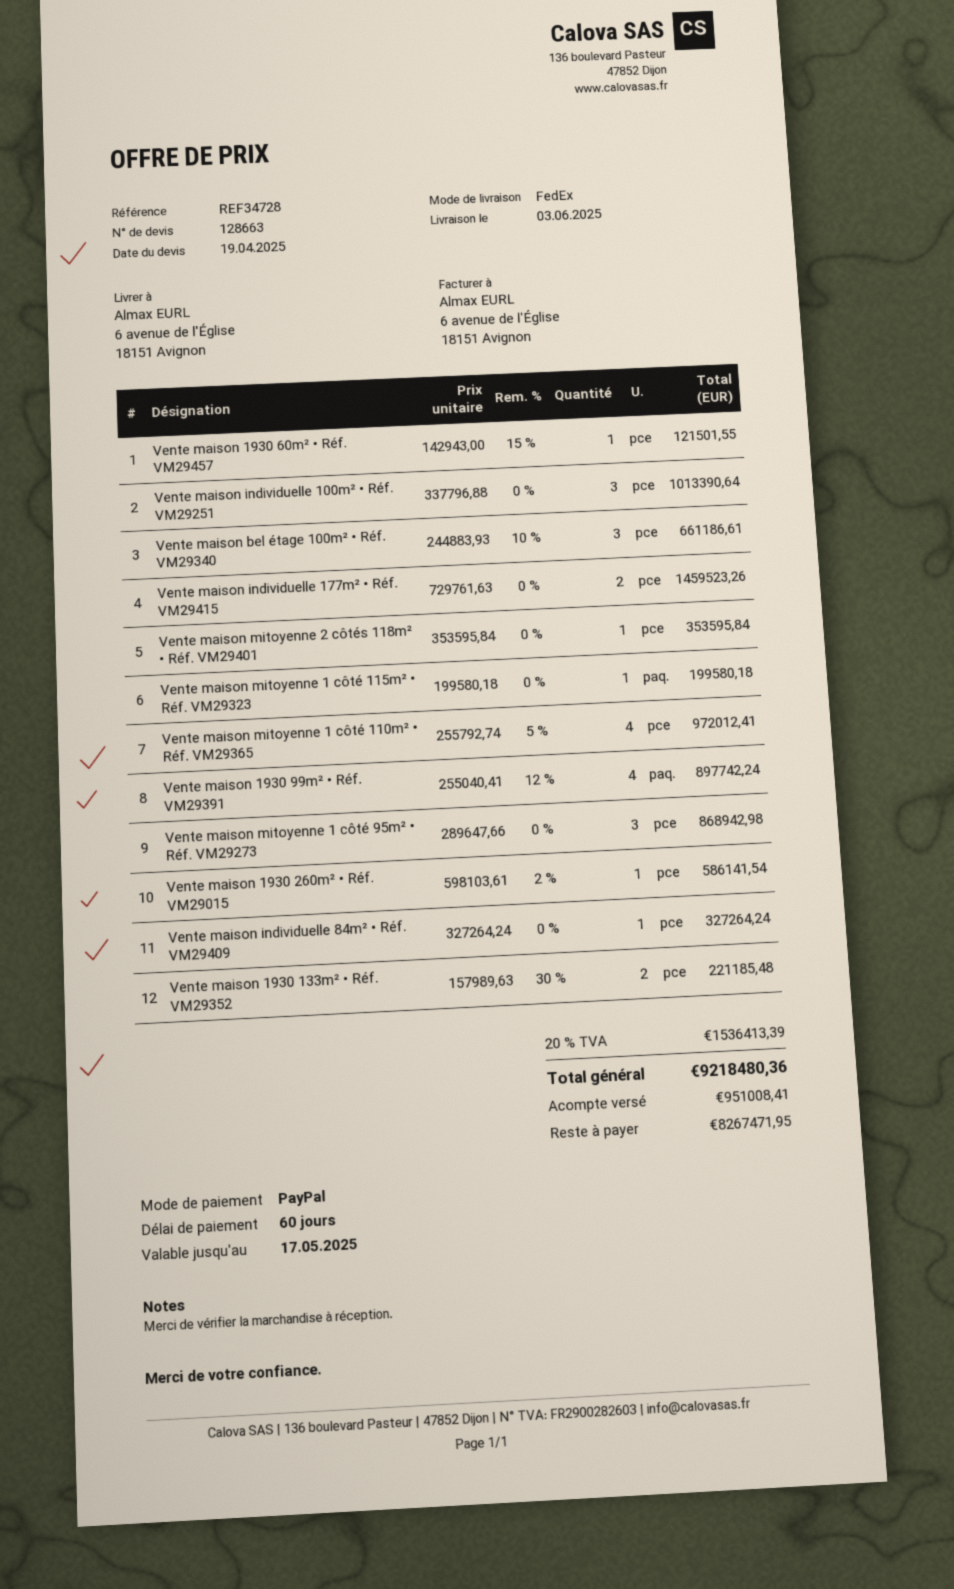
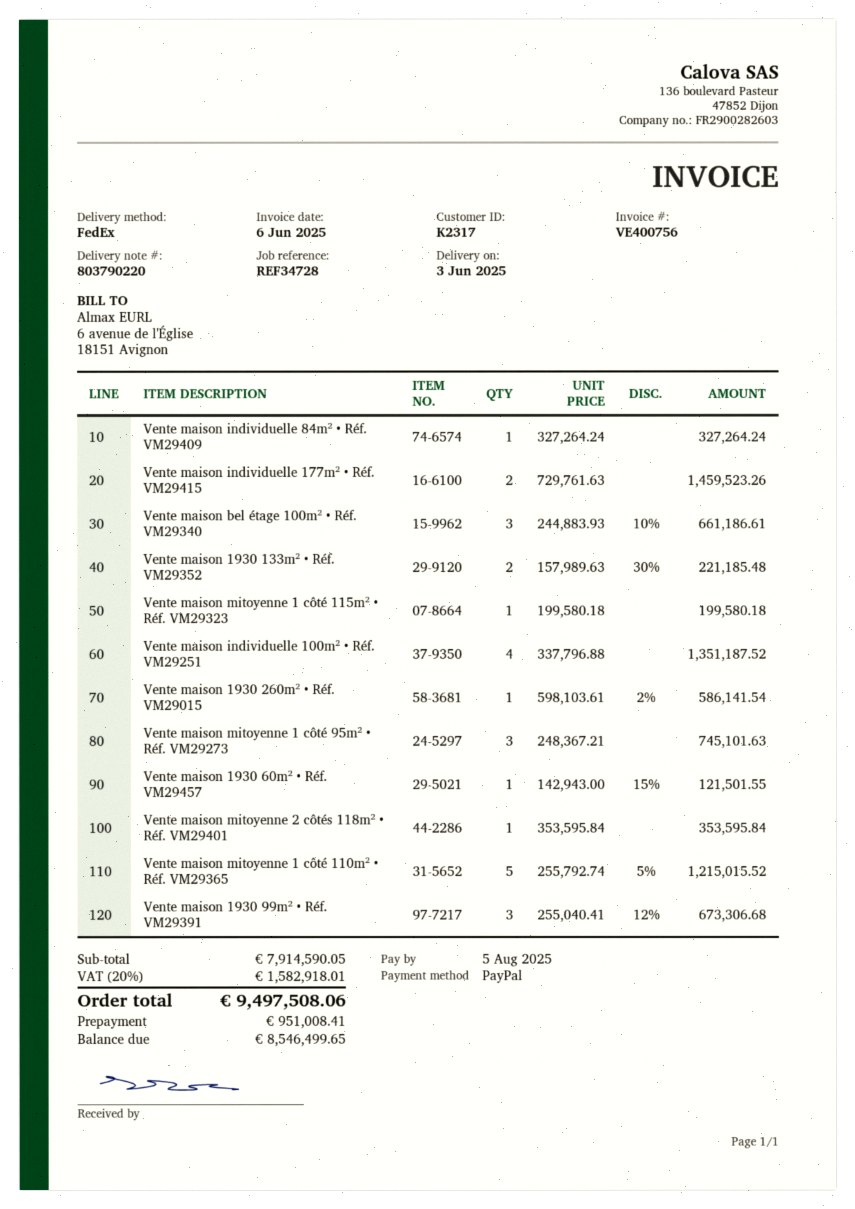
Vente maison individuelle 100m² • Réf. VM29251: 3 x 337796.88 = 1013390.64 -> 4 x 337796.88 = 1351187.52
Vente maison mitoyenne 1 côté 110m² • Réf. VM29365: 4 x 255792.74 - 5% = 972012.41 -> 5 x 255792.74 - 5% = 1215015.52
Vente maison 1930 99m² • Réf. VM29391: 4 x 255040.41 - 12% = 897742.24 -> 3 x 255040.41 - 12% = 673306.68
Vente maison mitoyenne 1 côté 95m² • Réf. VM29273: 3 x 289647.66 = 868942.98 -> 3 x 248367.21 = 745101.63
tax: 20% = 1536413.39 -> 20% = 1582918.01
total: 9218480.36 -> 9497508.06
balance: 8267471.95 -> 8546499.65

